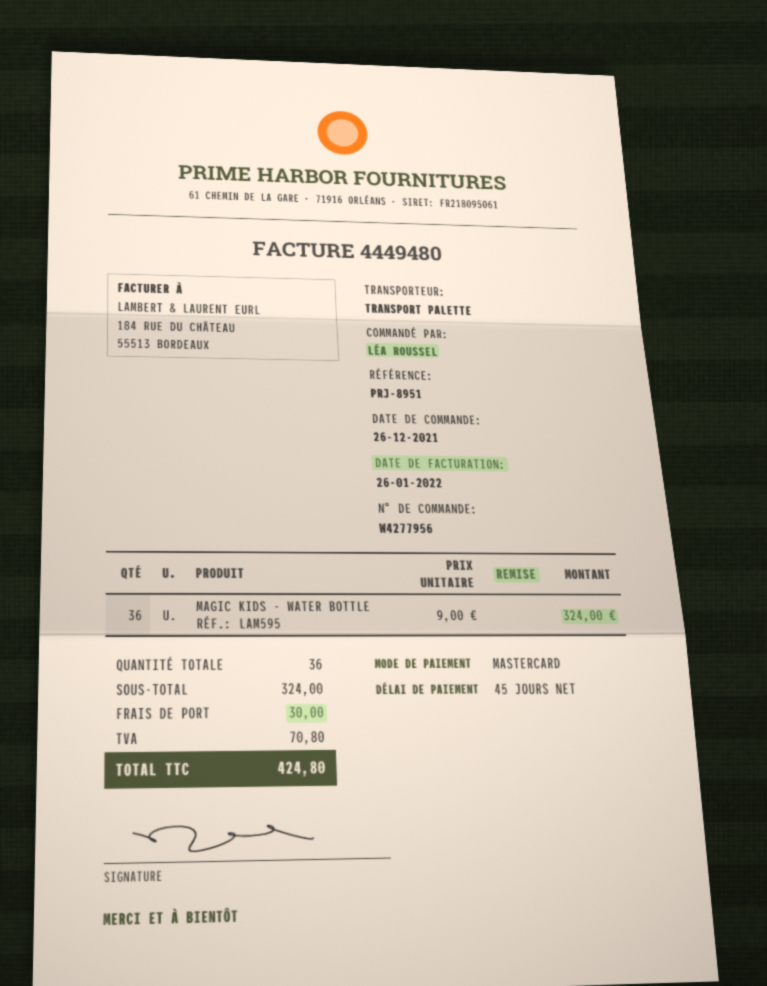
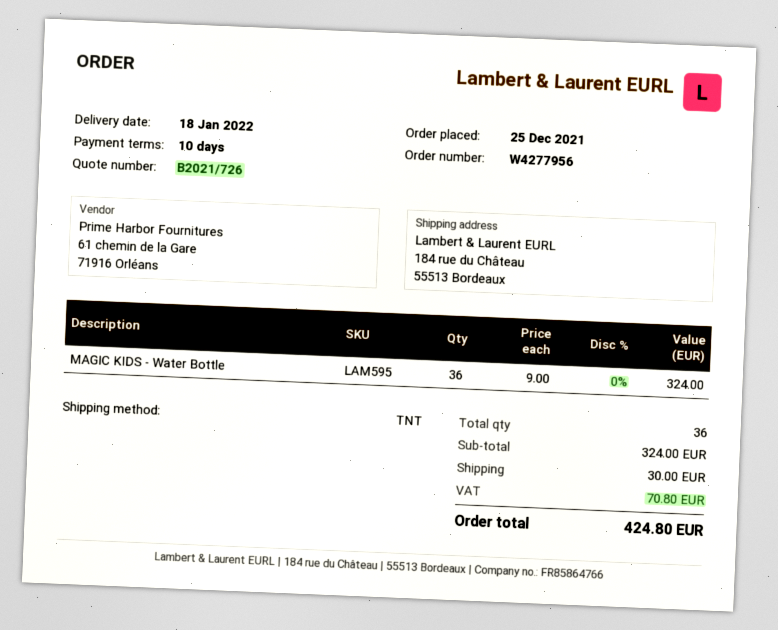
order date: 2021-12-26 -> 2021-12-25
payment terms: 45 days -> 10 days
shipping method: pallet freight -> TNT

